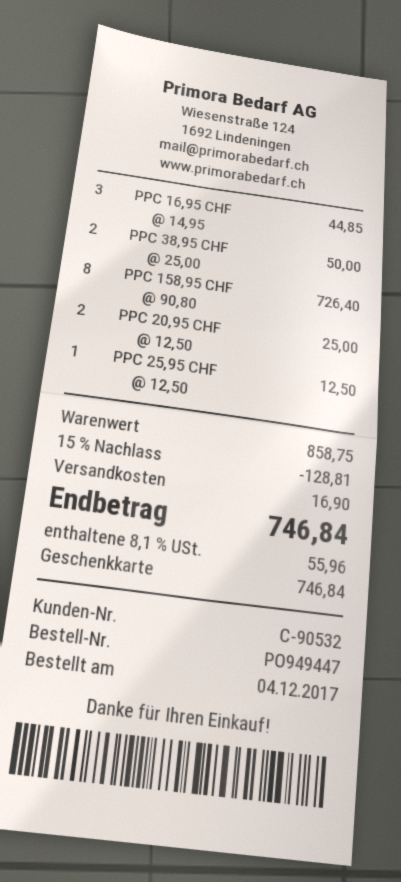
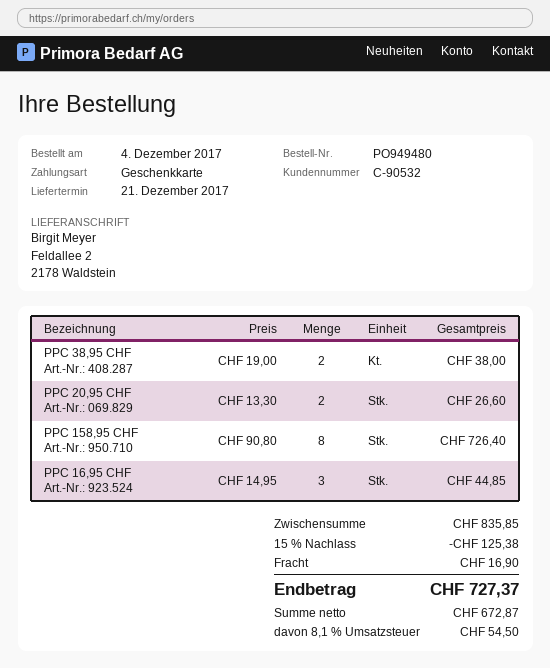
order number: PO949447 -> PO949480
PPC 38,95 CHF: 2 x 25.00 = 50.00 -> 2 x 19.00 = 38.00
PPC 20,95 CHF: 2 x 12.50 = 25.00 -> 2 x 13.30 = 26.60
PPC 25,95 CHF: 1 x 12.50 = 12.50 -> none
subtotal: 858.75 -> 835.85
discount: 15% = 128.81 -> 15% = 125.38
tax: 8.1% = 55.96 -> 8.1% = 54.50
total: 746.84 -> 727.37

